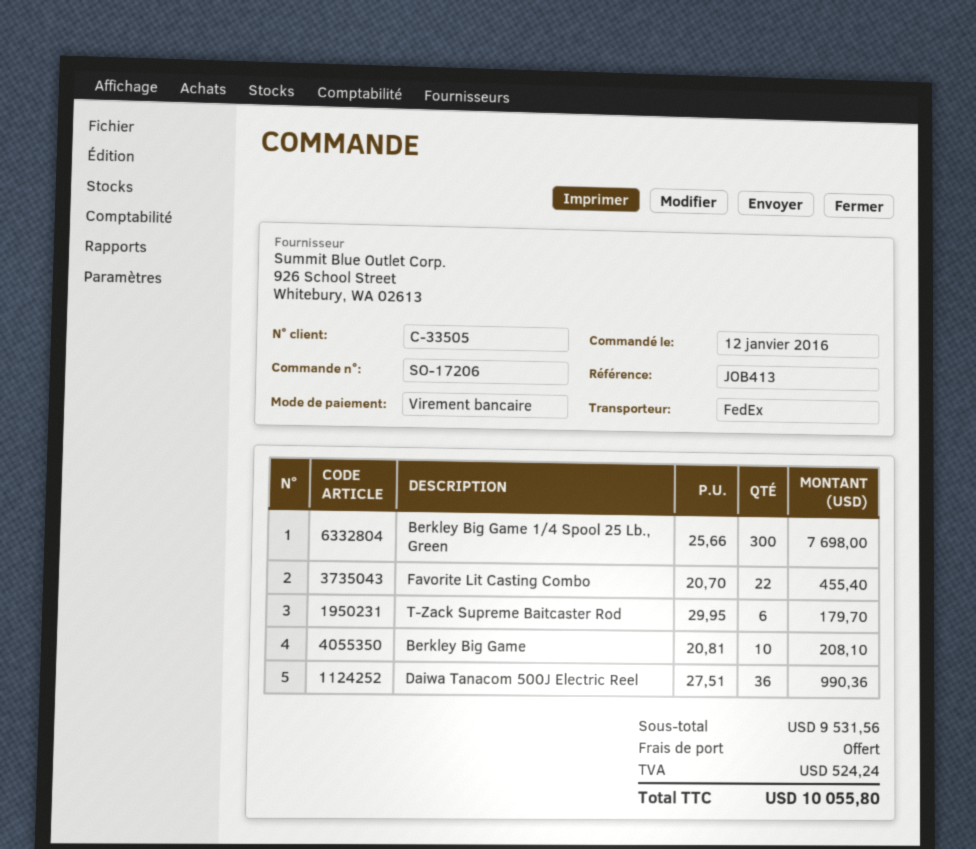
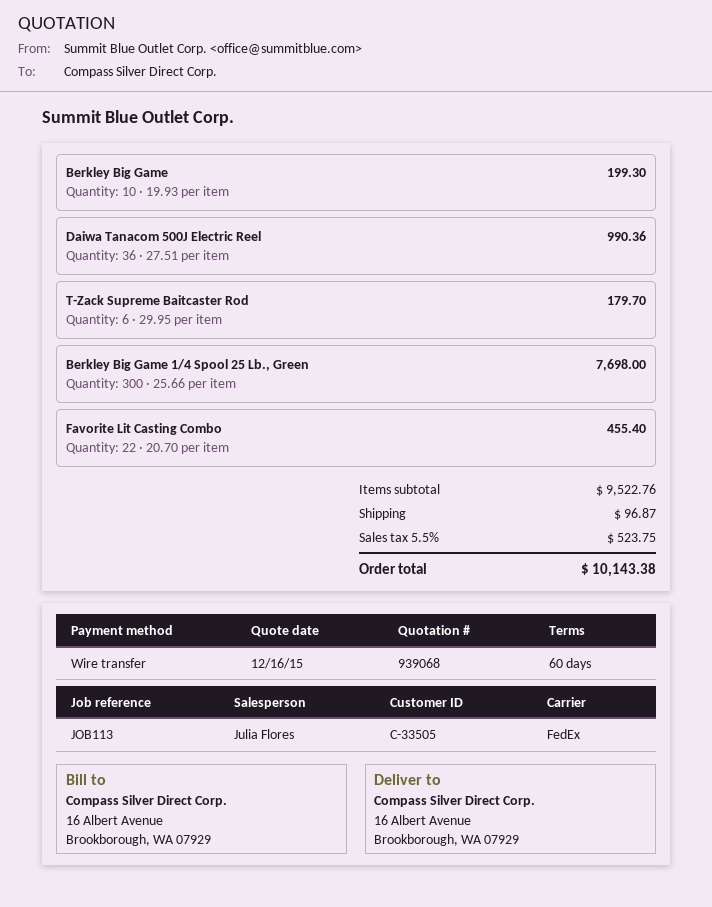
reference: JOB413 -> JOB113
Berkley Big Game: 10 x 20.81 = 208.10 -> 10 x 19.93 = 199.30
subtotal: 9531.56 -> 9522.76
shipping: 0.00 -> 96.87
tax: 524.24 -> 523.75
total: 10055.80 -> 10143.38

